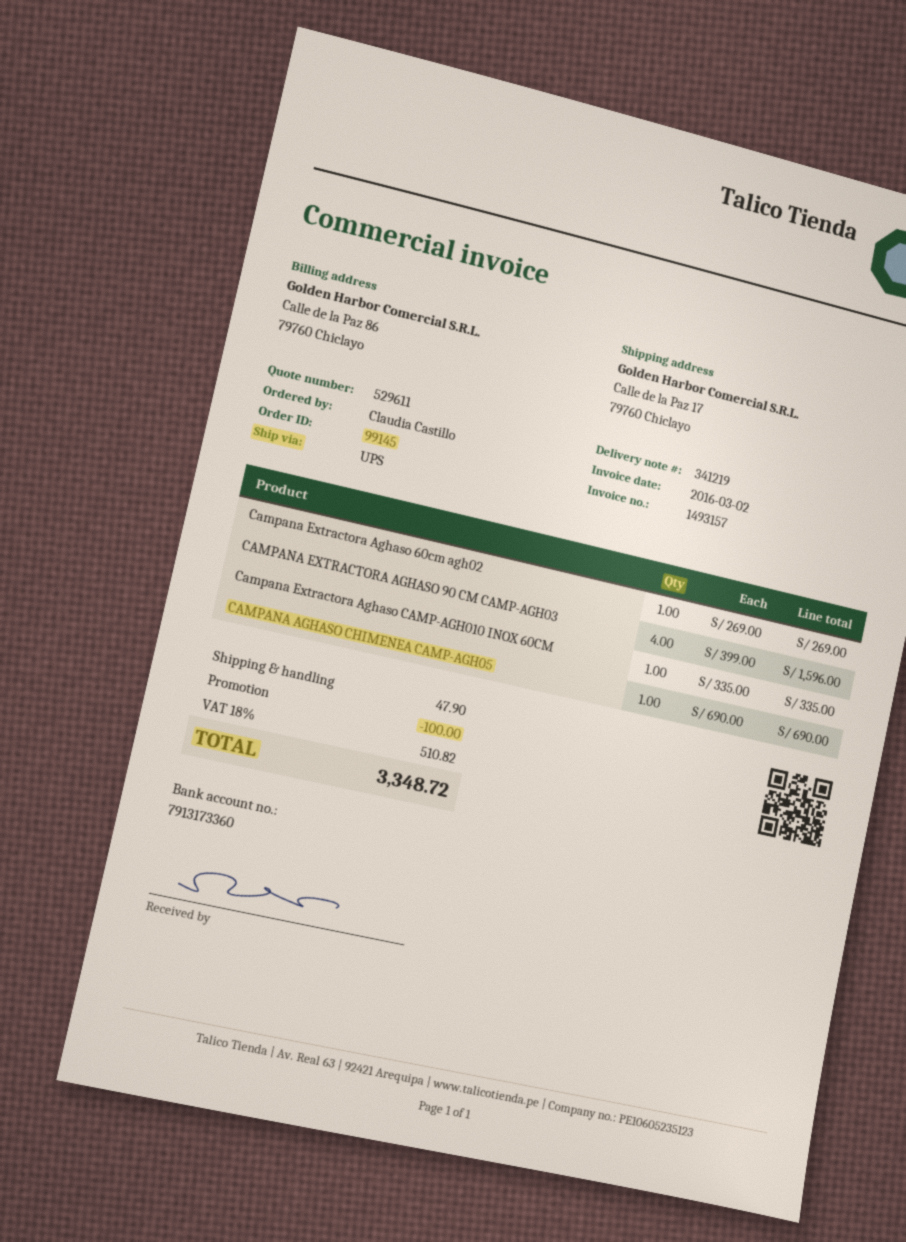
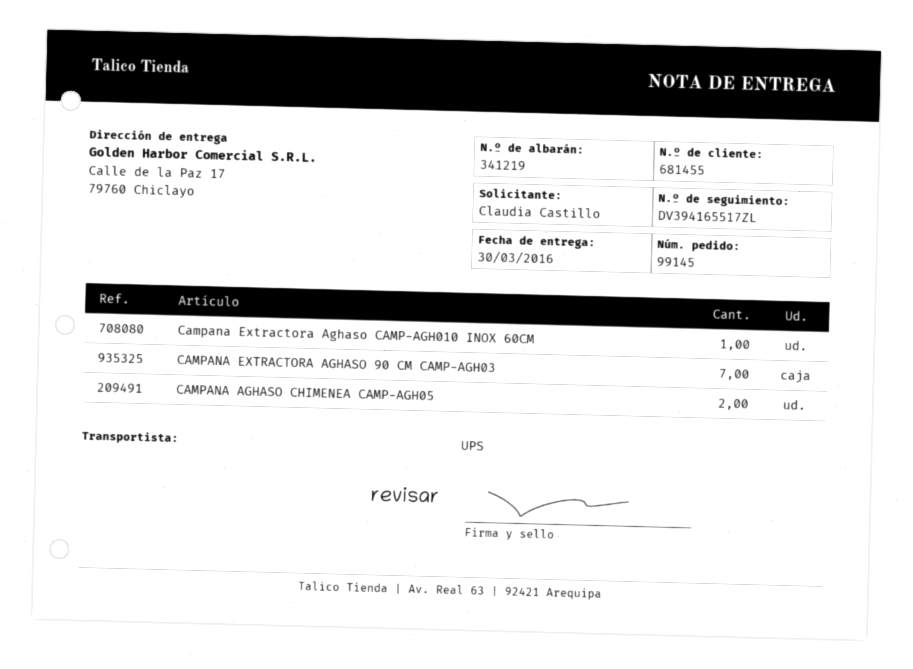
Campana Extractora Aghaso 60cm agh02: 1 -> none
CAMPANA EXTRACTORA AGHASO 90 CM CAMP-AGH03: 4 -> 7
CAMPANA AGHASO CHIMENEA CAMP-AGH05: 1 -> 2

